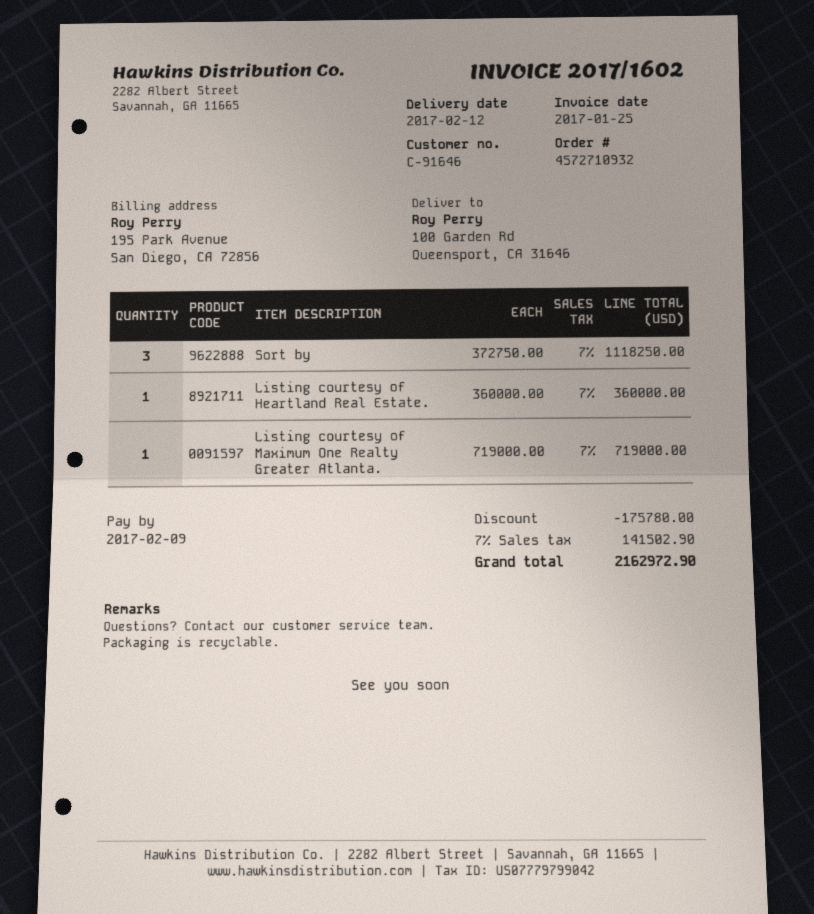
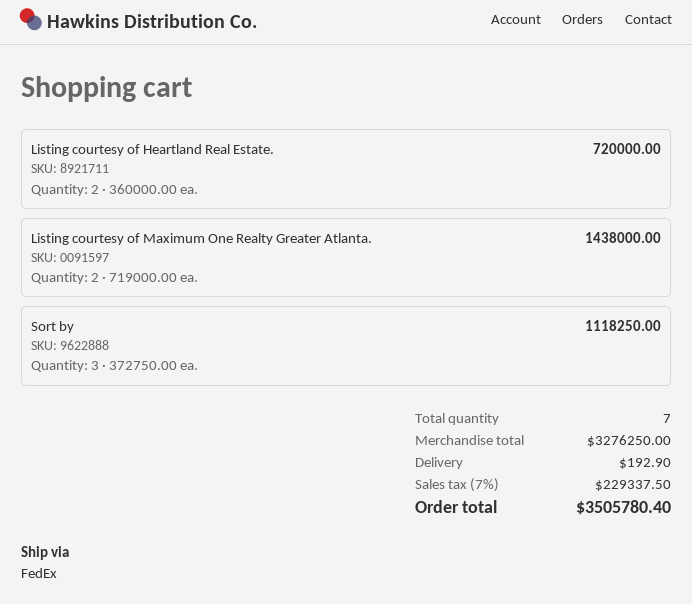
Listing courtesy of Heartland Real Estate.: 1 x 360000.00 = 360000.00 -> 2 x 360000.00 = 720000.00
Listing courtesy of Maximum One Realty Greater Atlanta.: 1 x 719000.00 = 719000.00 -> 2 x 719000.00 = 1438000.00
discount: 175780.00 -> none
shipping: none -> 192.90
tax: 7% = 141502.90 -> 7% = 229337.50
total: 2162972.90 -> 3505780.40

